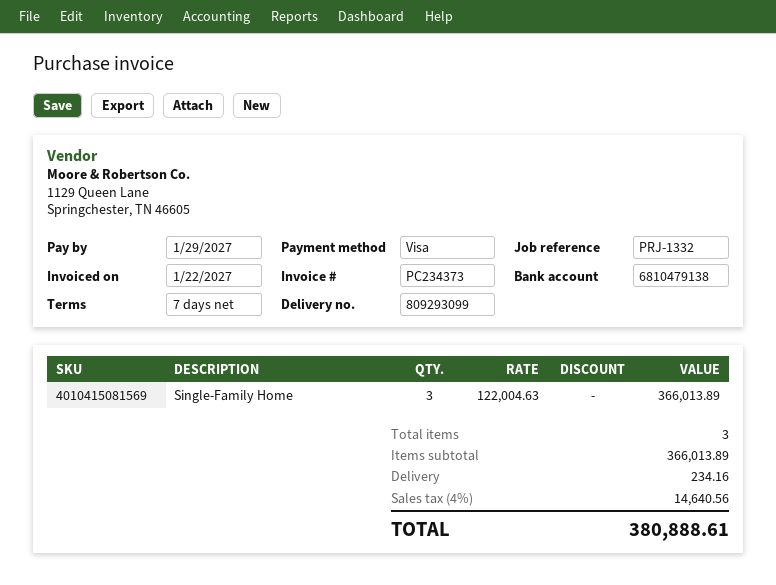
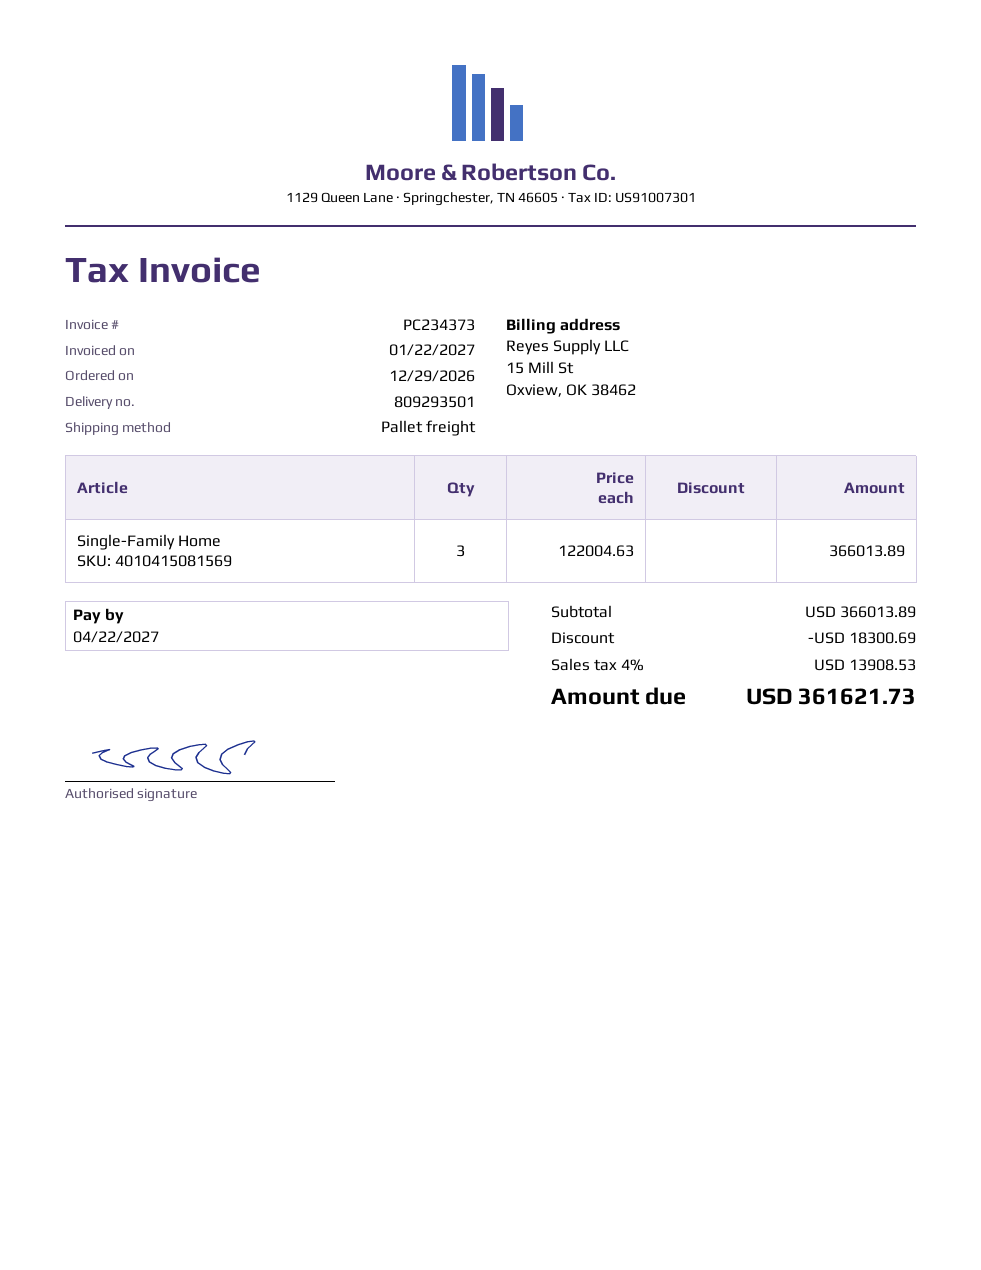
delivery note number: 809293099 -> 809293501
due date: 2027-01-29 -> 2027-04-22
discount: none -> 18300.69
shipping: 234.16 -> none
tax: 4% = 14640.56 -> 4% = 13908.53
total: 380888.61 -> 361621.73

